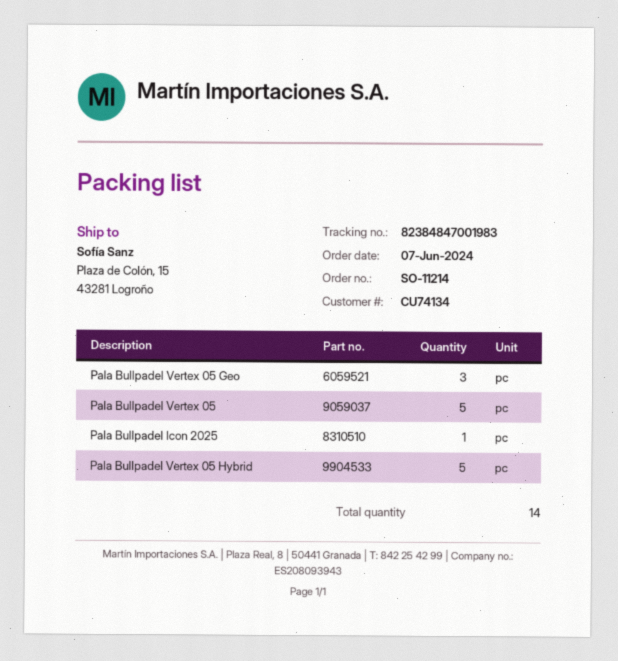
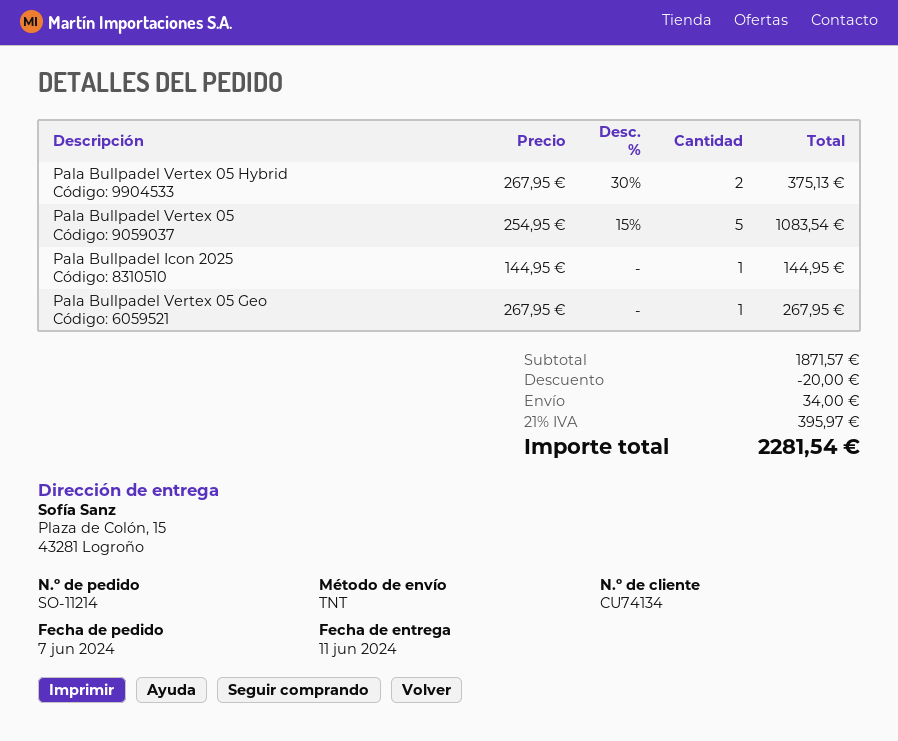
Pala Bullpadel Vertex 05 Geo: 3 -> 1
Pala Bullpadel Vertex 05 Hybrid: 5 -> 2

